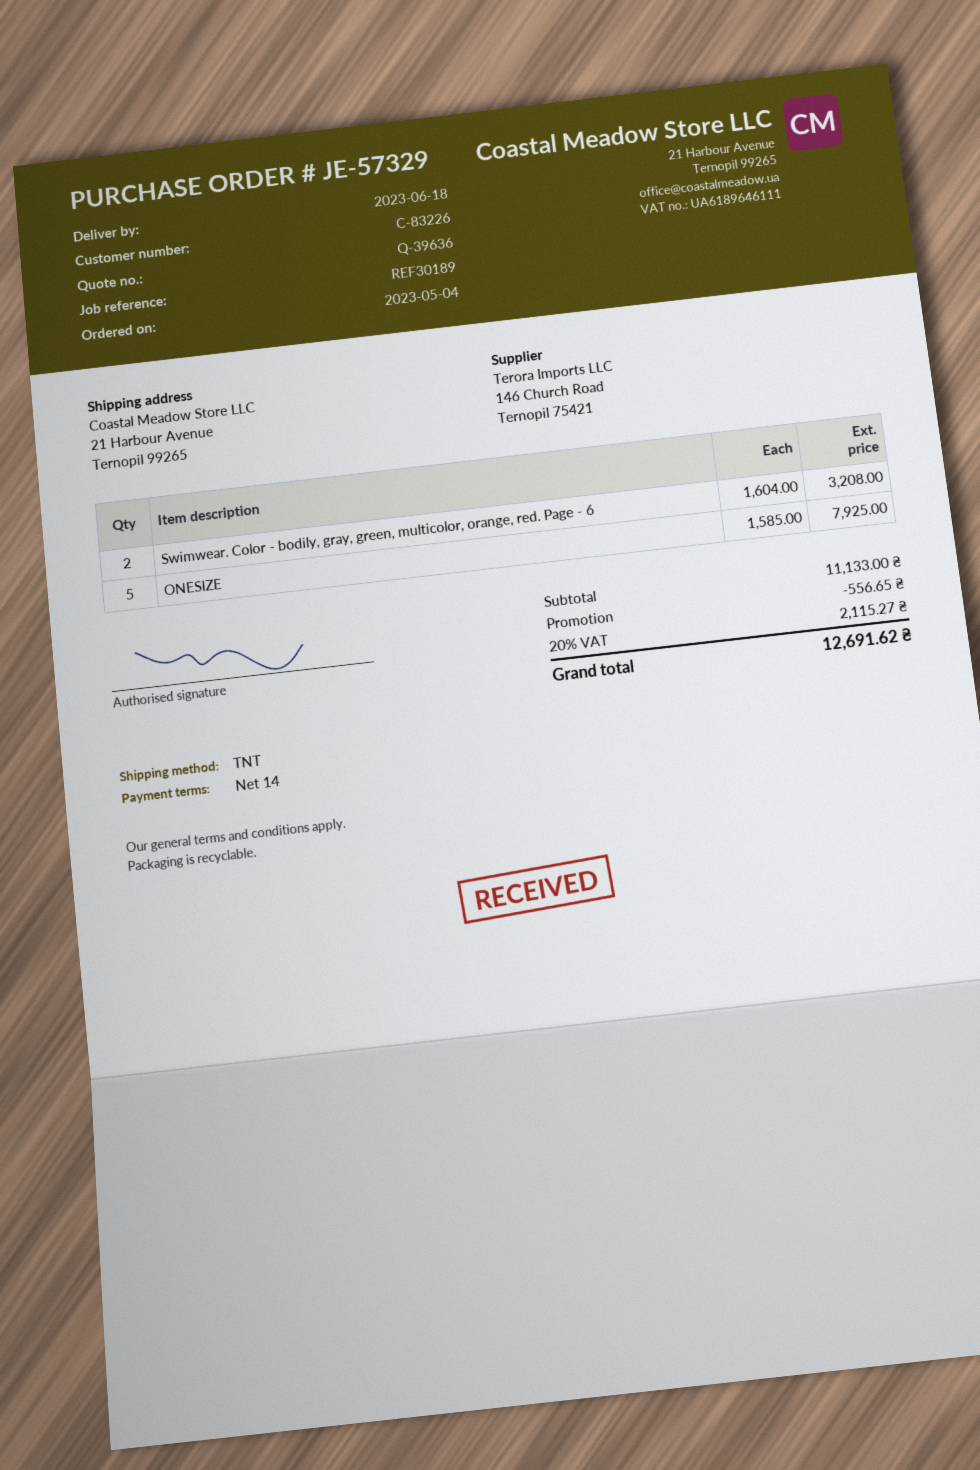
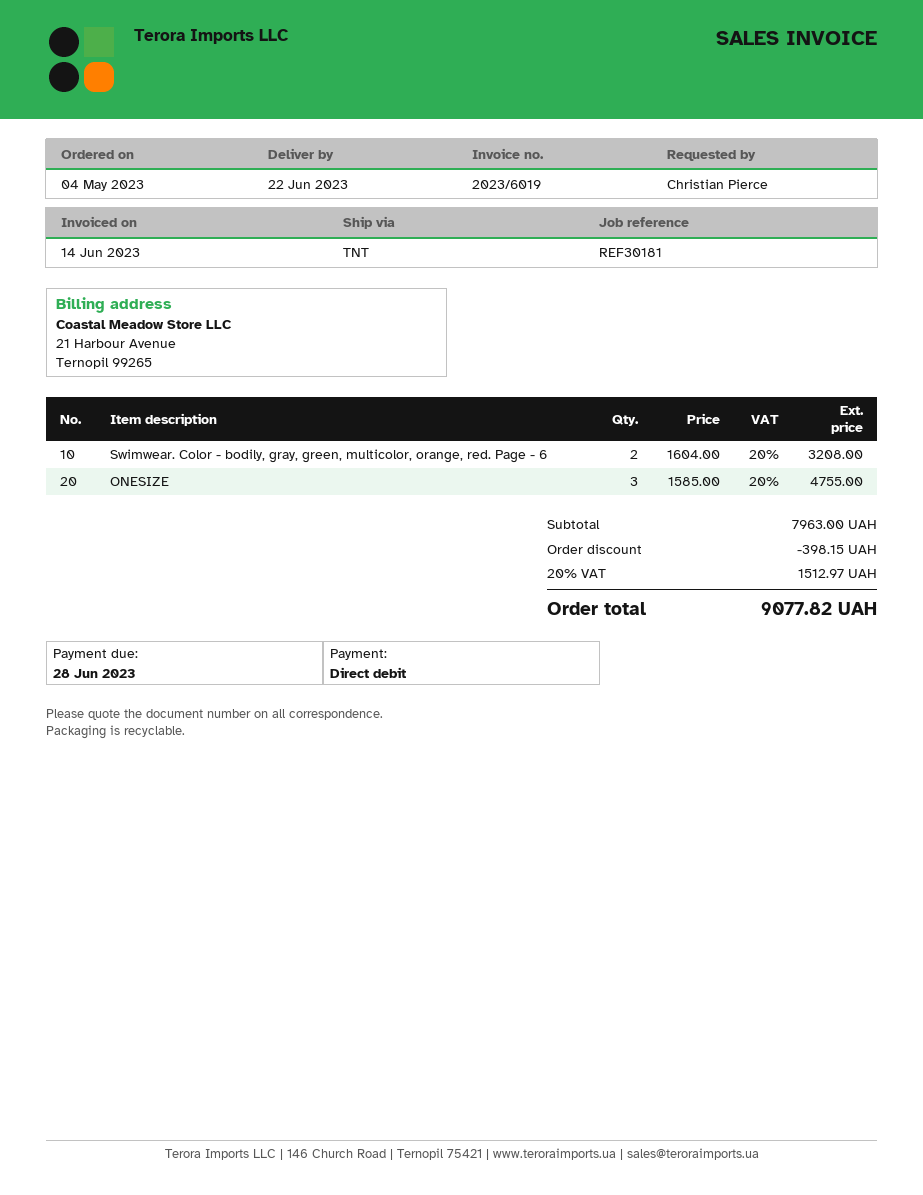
delivery date: 2023-06-18 -> 2023-06-22
reference: REF30189 -> REF30181
ONESIZE: 5 x 1585.00 = 7925.00 -> 3 x 1585.00 = 4755.00
subtotal: 11133.00 -> 7963.00
discount: 556.65 -> 398.15
tax: 20% = 2115.27 -> 20% = 1512.97
total: 12691.62 -> 9077.82

